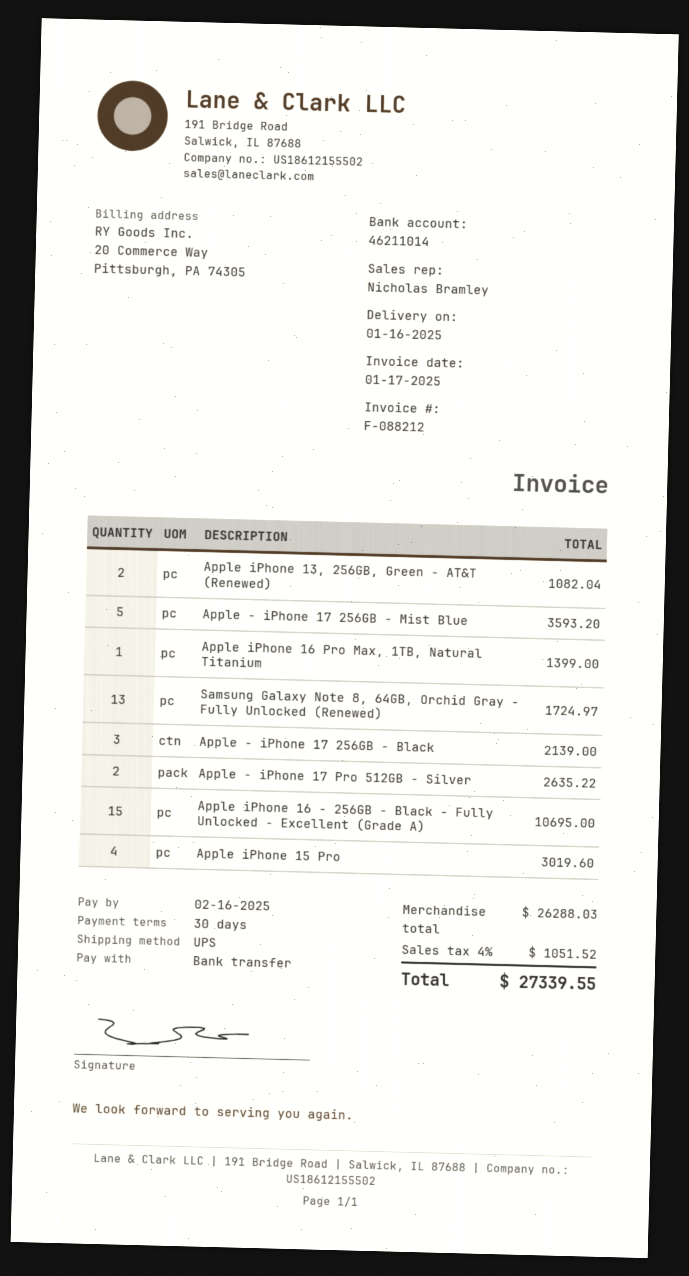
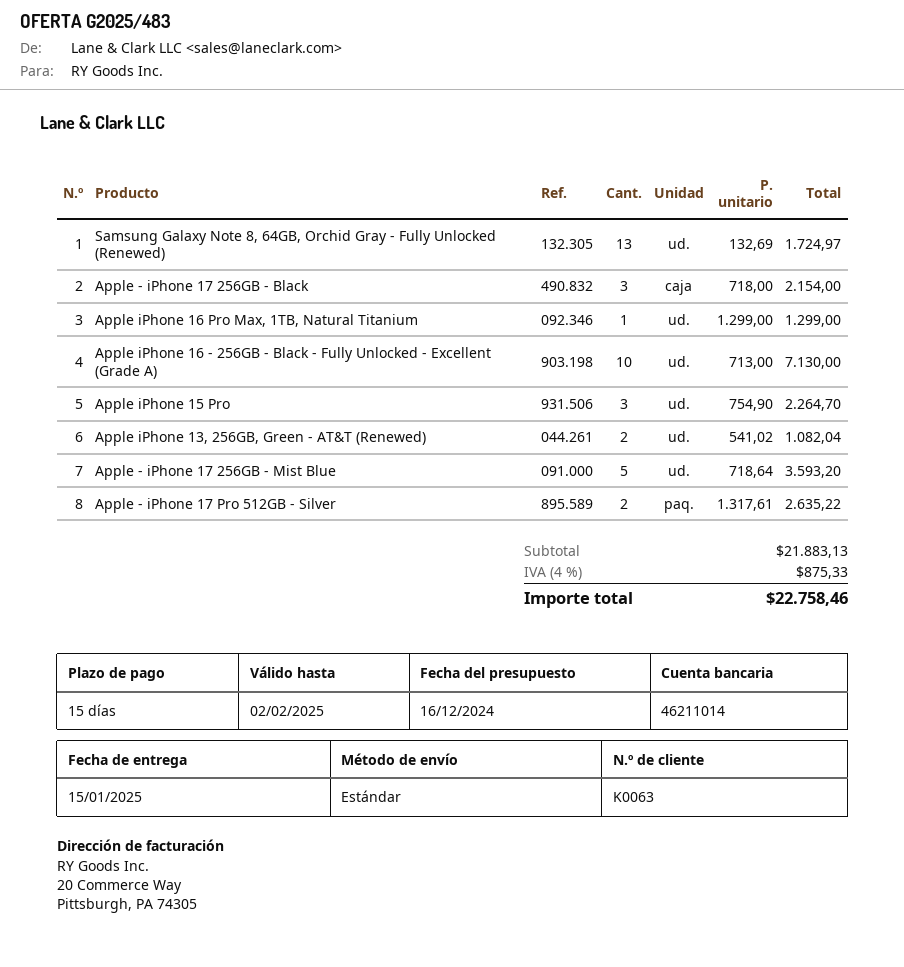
delivery date: 2025-01-16 -> 2025-01-15
payment terms: 30 days -> 15 days
shipping method: UPS -> standard
Apple iPhone 16 Pro Max, 1TB, Natural Titanium: 1 for 1399.00 -> 1 for 1299.00
Apple - iPhone 17 256GB - Black: 3 for 2139.00 -> 3 for 2154.00
Apple iPhone 16 - 256GB - Black - Fully Unlocked - Excellent (Grade A): 15 for 10695.00 -> 10 for 7130.00
Apple iPhone 15 Pro: 4 for 3019.60 -> 3 for 2264.70
subtotal: 26288.03 -> 21883.13
tax: 4% = 1051.52 -> 4% = 875.33
total: 27339.55 -> 22758.46

